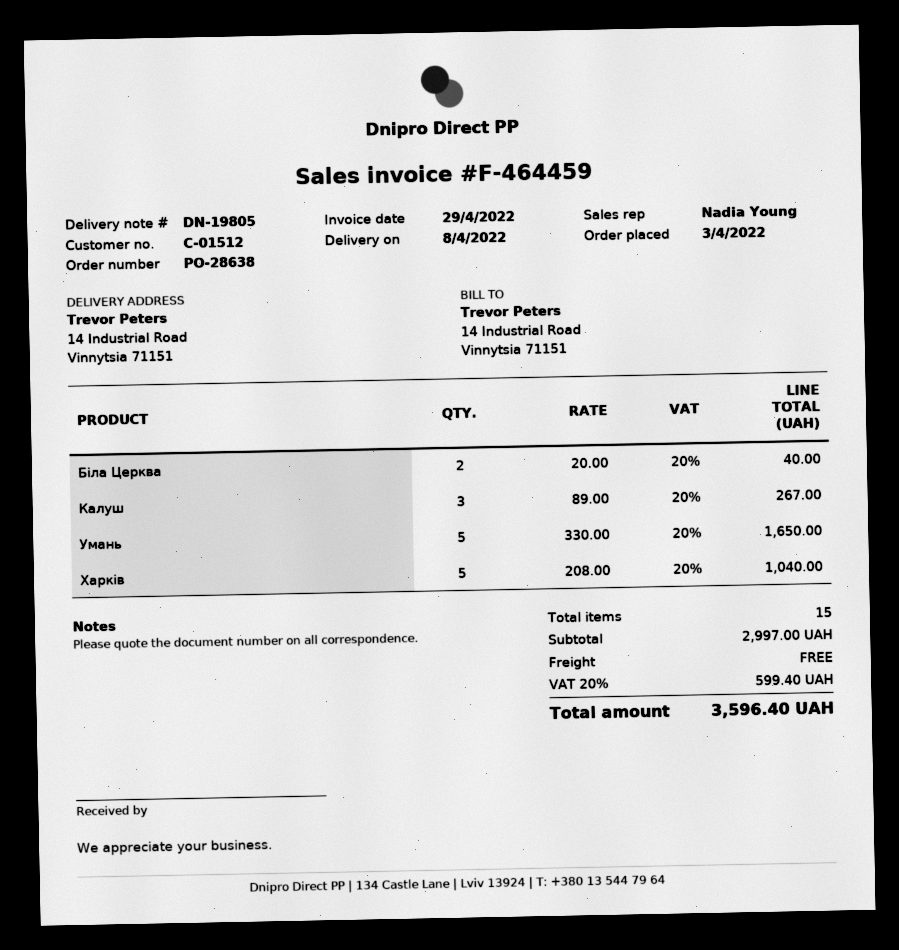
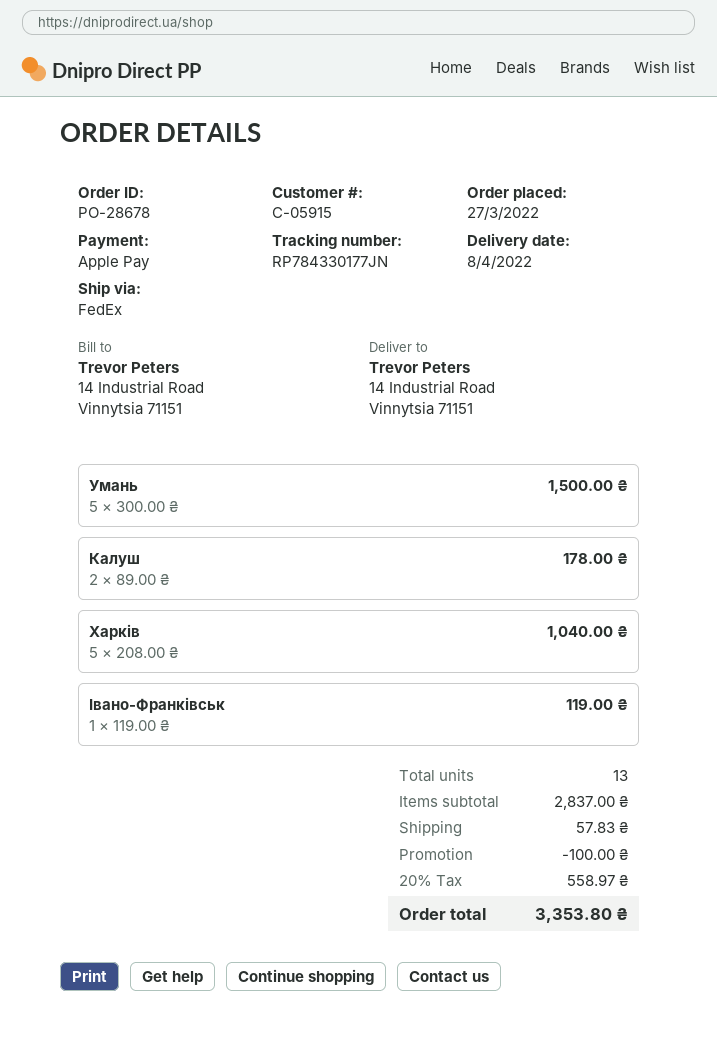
order number: PO-28638 -> PO-28678
order date: 2022-04-03 -> 2022-03-27
customer number: C-01512 -> C-05915
Біла Церква: 2 x 20.00 = 40.00 -> none
Калуш: 3 x 89.00 = 267.00 -> 2 x 89.00 = 178.00
Умань: 5 x 330.00 = 1650.00 -> 5 x 300.00 = 1500.00
Івано-Франківськ: none -> 1 x 119.00 = 119.00
total quantity: 15 -> 13
subtotal: 2997.00 -> 2837.00
discount: none -> 100.00
shipping: 0.00 -> 57.83
tax: 20% = 599.40 -> 20% = 558.97
total: 3596.40 -> 3353.80

